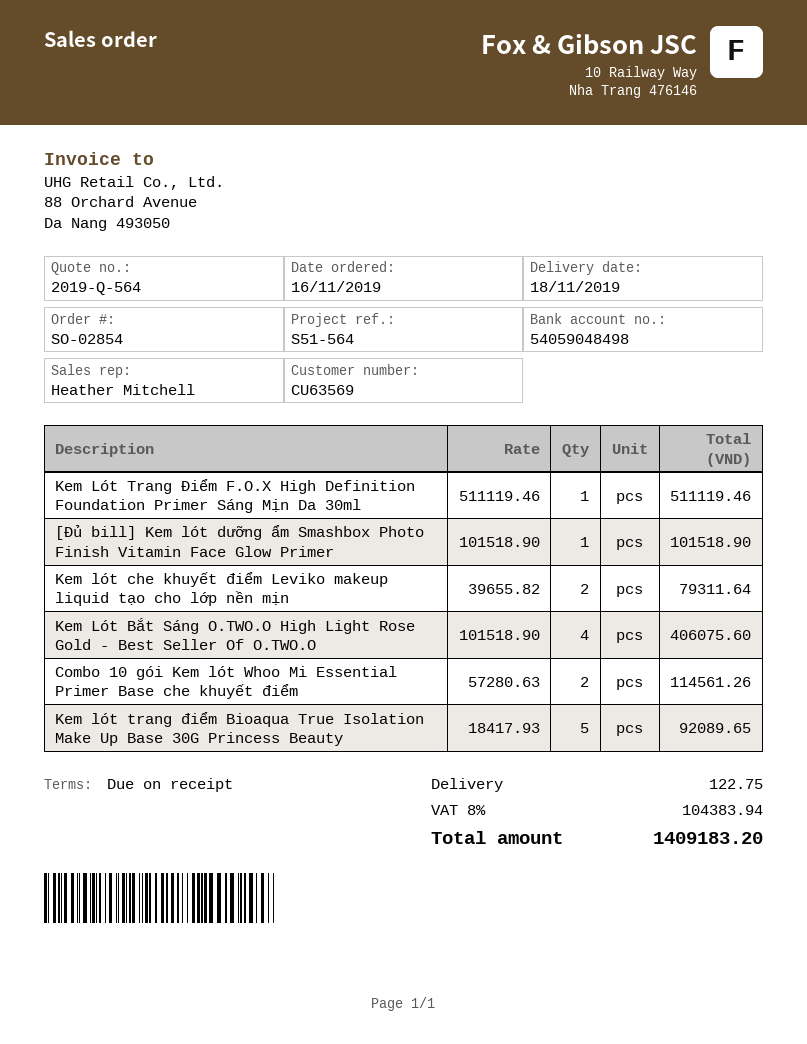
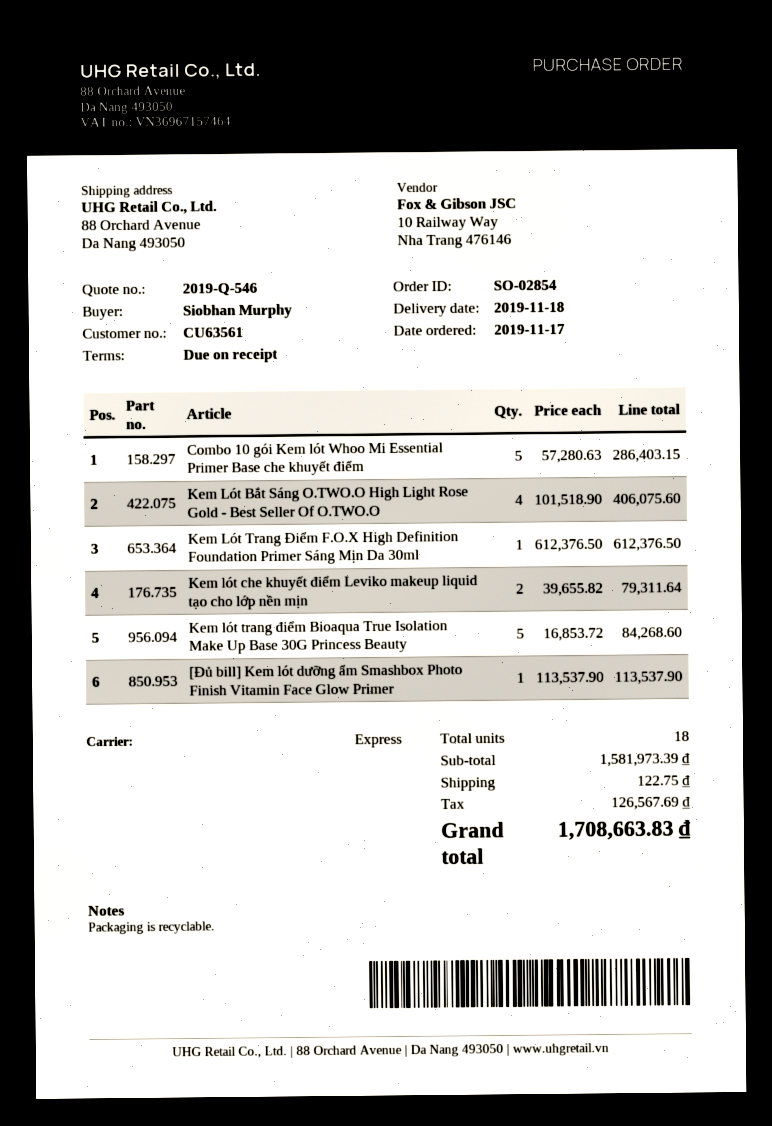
quote number: 2019-Q-564 -> 2019-Q-546
order date: 2019-11-16 -> 2019-11-17
customer number: CU63569 -> CU63561
Kem Lót Trang Điểm F.O.X High Definition Foundation Primer Sáng Mịn Da 30ml: 1 x 511119.46 = 511119.46 -> 1 x 612376.50 = 612376.50
[Đủ bill] Kem lót dưỡng ẩm Smashbox Photo Finish Vitamin Face Glow Primer: 1 x 101518.90 = 101518.90 -> 1 x 113537.90 = 113537.90
Combo 10 gói Kem lót Whoo Mi Essential Primer Base che khuyết điểm: 2 x 57280.63 = 114561.26 -> 5 x 57280.63 = 286403.15
Kem lót trang điểm Bioaqua True Isolation Make Up Base 30G Princess Beauty: 5 x 18417.93 = 92089.65 -> 5 x 16853.72 = 84268.60
tax: 104383.94 -> 126567.69
total: 1409183.20 -> 1708663.83

